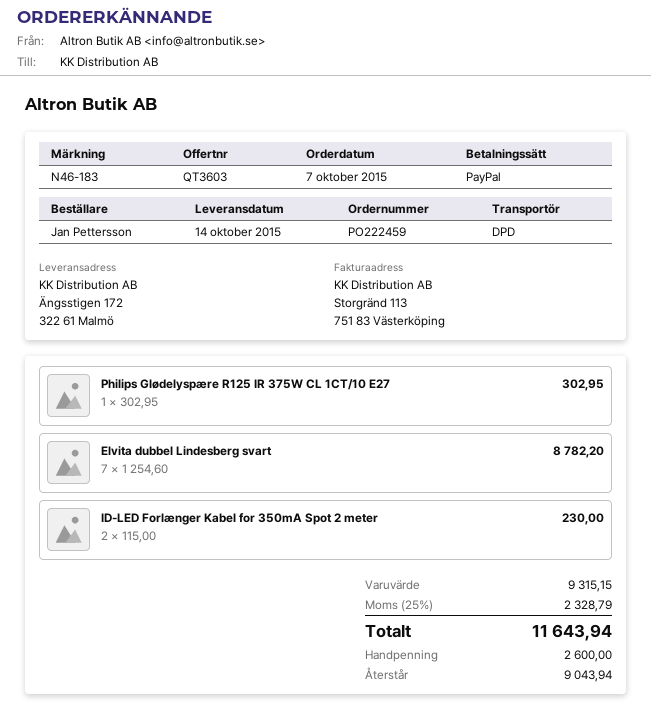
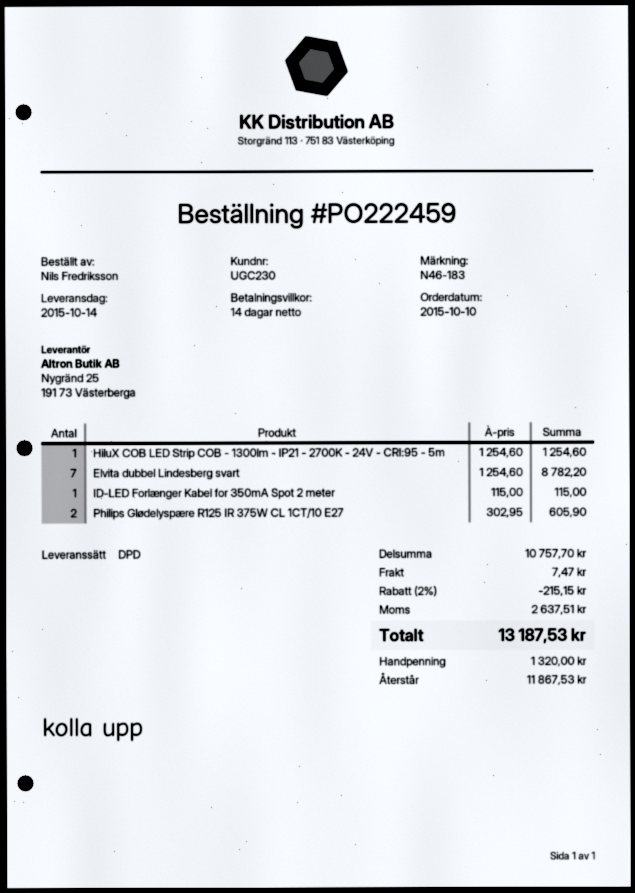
order date: 2015-10-07 -> 2015-10-10
ordered by: Jan Pettersson -> Nils Fredriksson
Philips Glødelyspære R125 IR 375W CL 1CT/10 E27: 1 x 302.95 = 302.95 -> 2 x 302.95 = 605.90
ID-LED Forlænger Kabel for 350mA Spot 2 meter: 2 x 115.00 = 230.00 -> 1 x 115.00 = 115.00
HiluX COB LED Strip COB - 1300lm - IP21 - 2700K - 24V - CRI:95 - 5m: none -> 1 x 1254.60 = 1254.60
subtotal: 9315.15 -> 10757.70
discount: none -> 2% = 215.15
shipping: none -> 7.47
tax: 2328.79 -> 2637.51
total: 11643.94 -> 13187.53
deposit: 2600.00 -> 1320.00
balance: 9043.94 -> 11867.53

